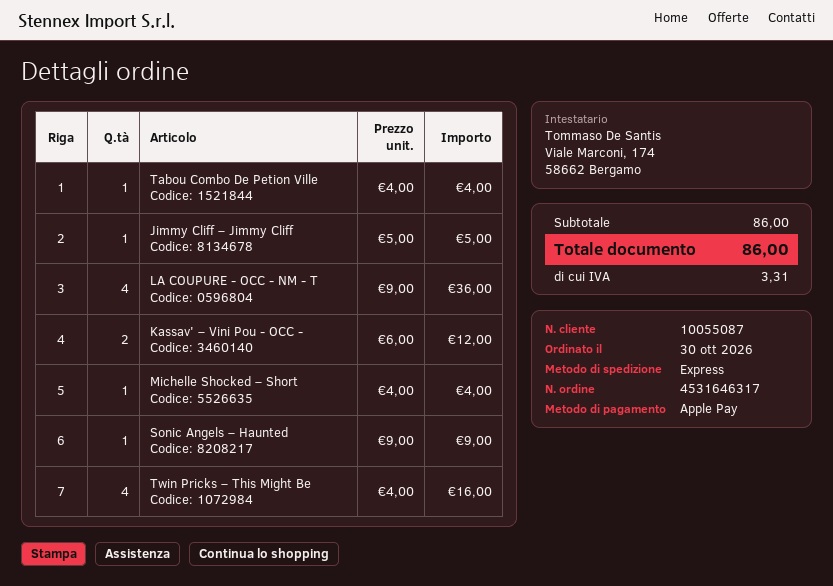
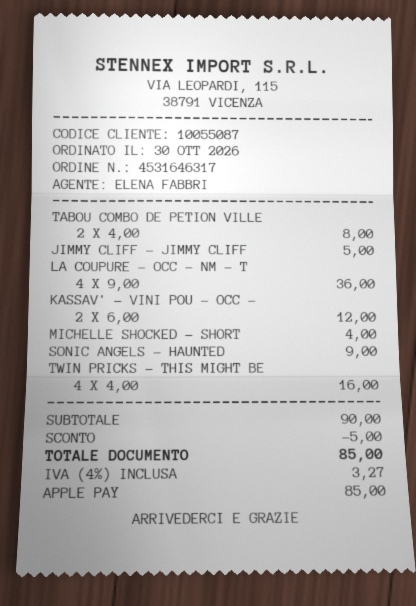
Tabou Combo De Petion Ville: 1 x 4.00 = 4.00 -> 2 x 4.00 = 8.00
subtotal: 86.00 -> 90.00
discount: none -> 5.00
tax: 3.31 -> 3.27
total: 86.00 -> 85.00

